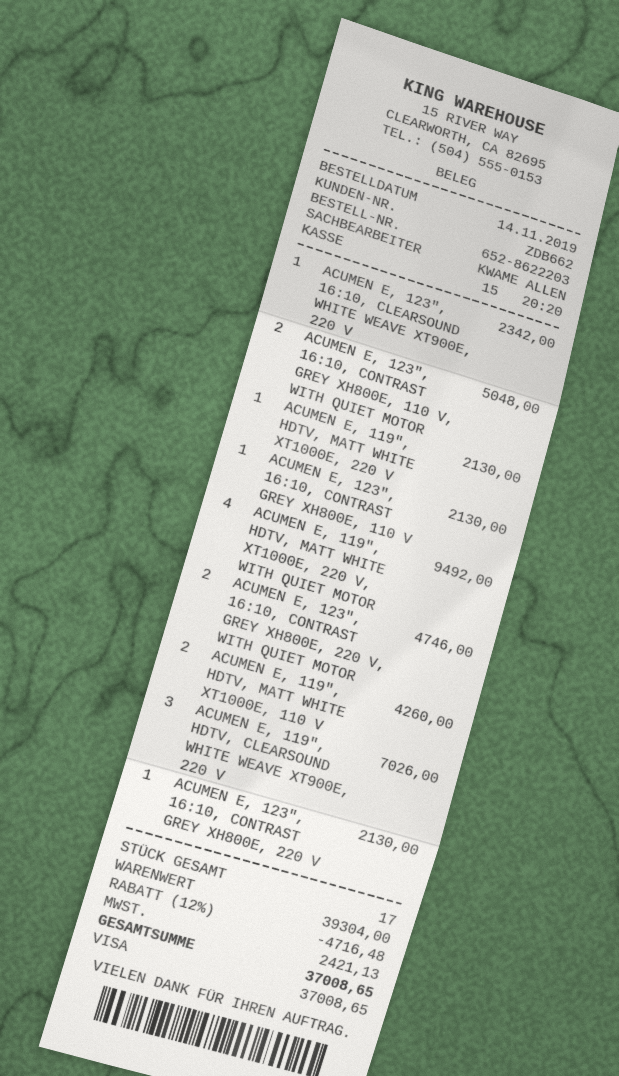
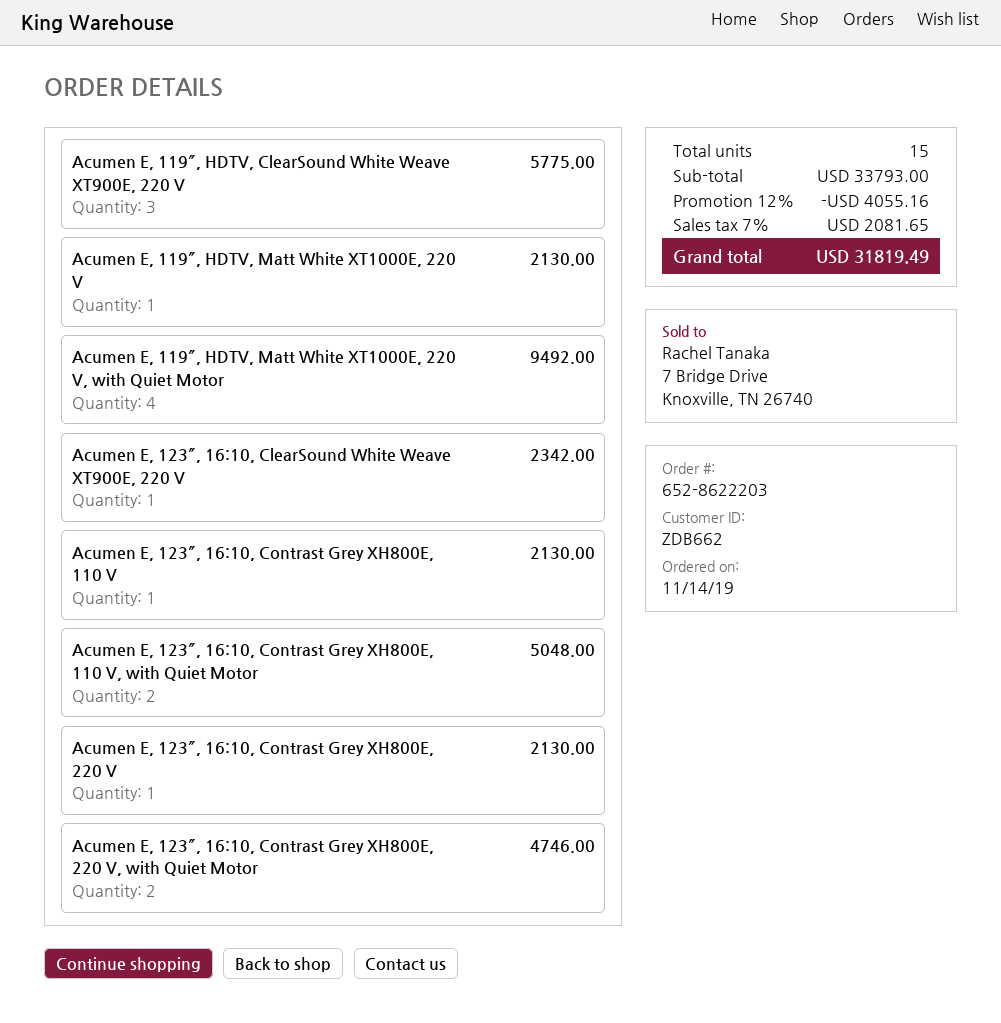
ACUMEN E, 119″, HDTV, MATT WHITE XT1000E, 110 V: 2 for 4260.00 -> none
ACUMEN E, 119″, HDTV, CLEARSOUND WHITE WEAVE XT900E, 220 V: 3 for 7026.00 -> 3 for 5775.00
total quantity: 17 -> 15
subtotal: 39304.00 -> 33793.00
discount: 12% = 4716.48 -> 12% = 4055.16
tax: 2421.13 -> 2081.65
total: 37008.65 -> 31819.49

